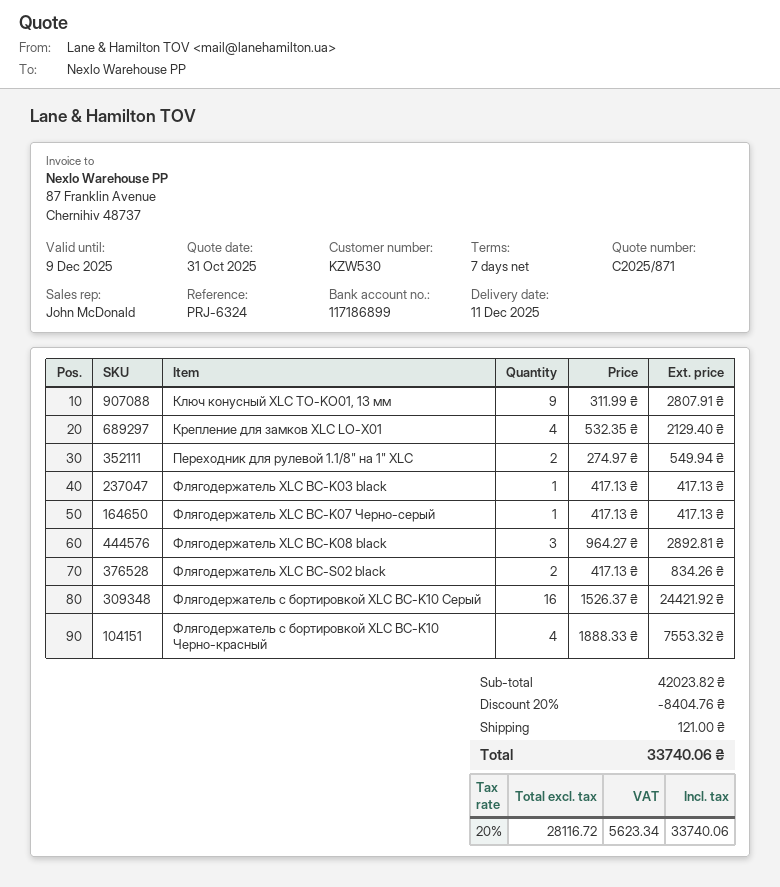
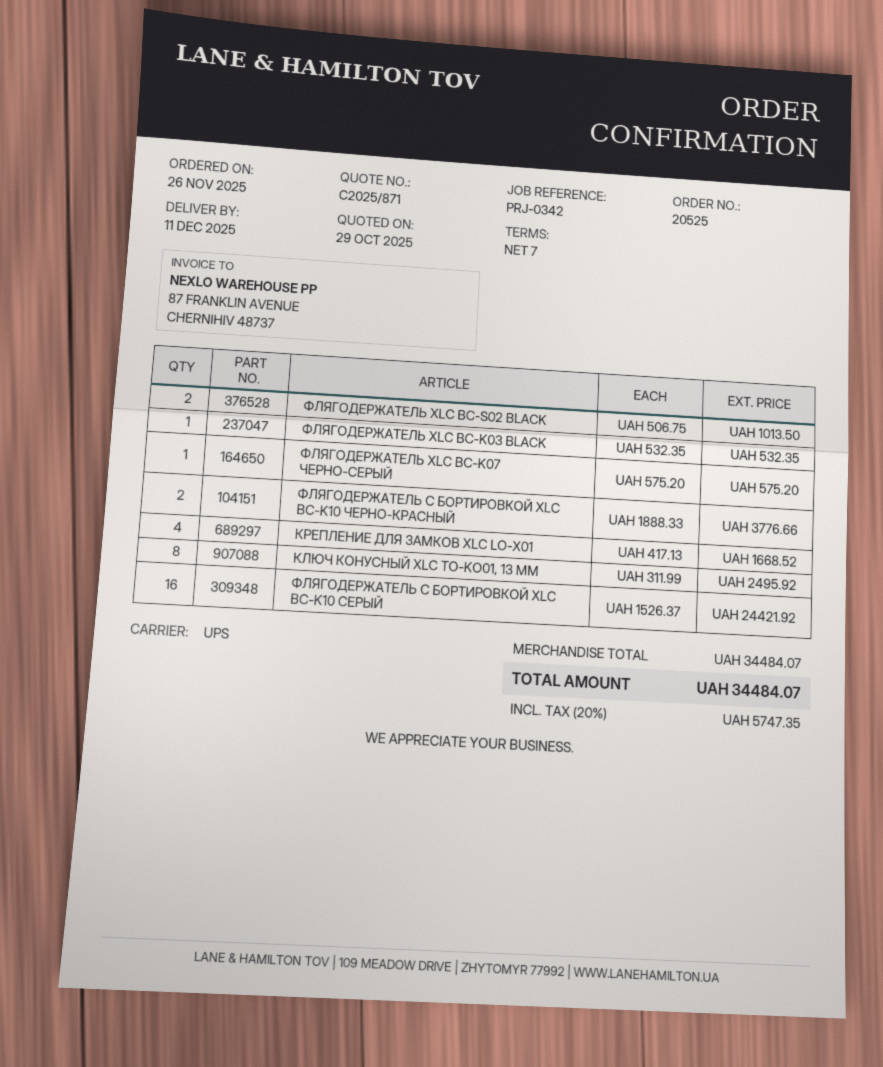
quote date: 2025-10-31 -> 2025-10-29
reference: PRJ-6324 -> PRJ-0342
Ключ конусный XLC TO-KO01, 13 мм: 9 x 311.99 = 2807.91 -> 8 x 311.99 = 2495.92
Крепление для замков XLC LO-X01: 4 x 532.35 = 2129.40 -> 4 x 417.13 = 1668.52
Переходник для рулевой 1.1/8" на 1" XLC: 2 x 274.97 = 549.94 -> none
Флягодержатель XLC BC-K03 black: 1 x 417.13 = 417.13 -> 1 x 532.35 = 532.35
Флягодержатель XLC BC-K07 Черно-серый: 1 x 417.13 = 417.13 -> 1 x 575.20 = 575.20
Флягодержатель XLC BC-K08 black: 3 x 964.27 = 2892.81 -> none
Флягодержатель XLC BC-S02 black: 2 x 417.13 = 834.26 -> 2 x 506.75 = 1013.50
Флягодержатель с бортировкой XLC BC-K10 Черно-красный: 4 x 1888.33 = 7553.32 -> 2 x 1888.33 = 3776.66
subtotal: 42023.82 -> 34484.07
discount: 20% = 8404.76 -> none
shipping: 121.00 -> none
tax: 20% = 5623.34 -> 20% = 5747.35
total: 33740.06 -> 34484.07

